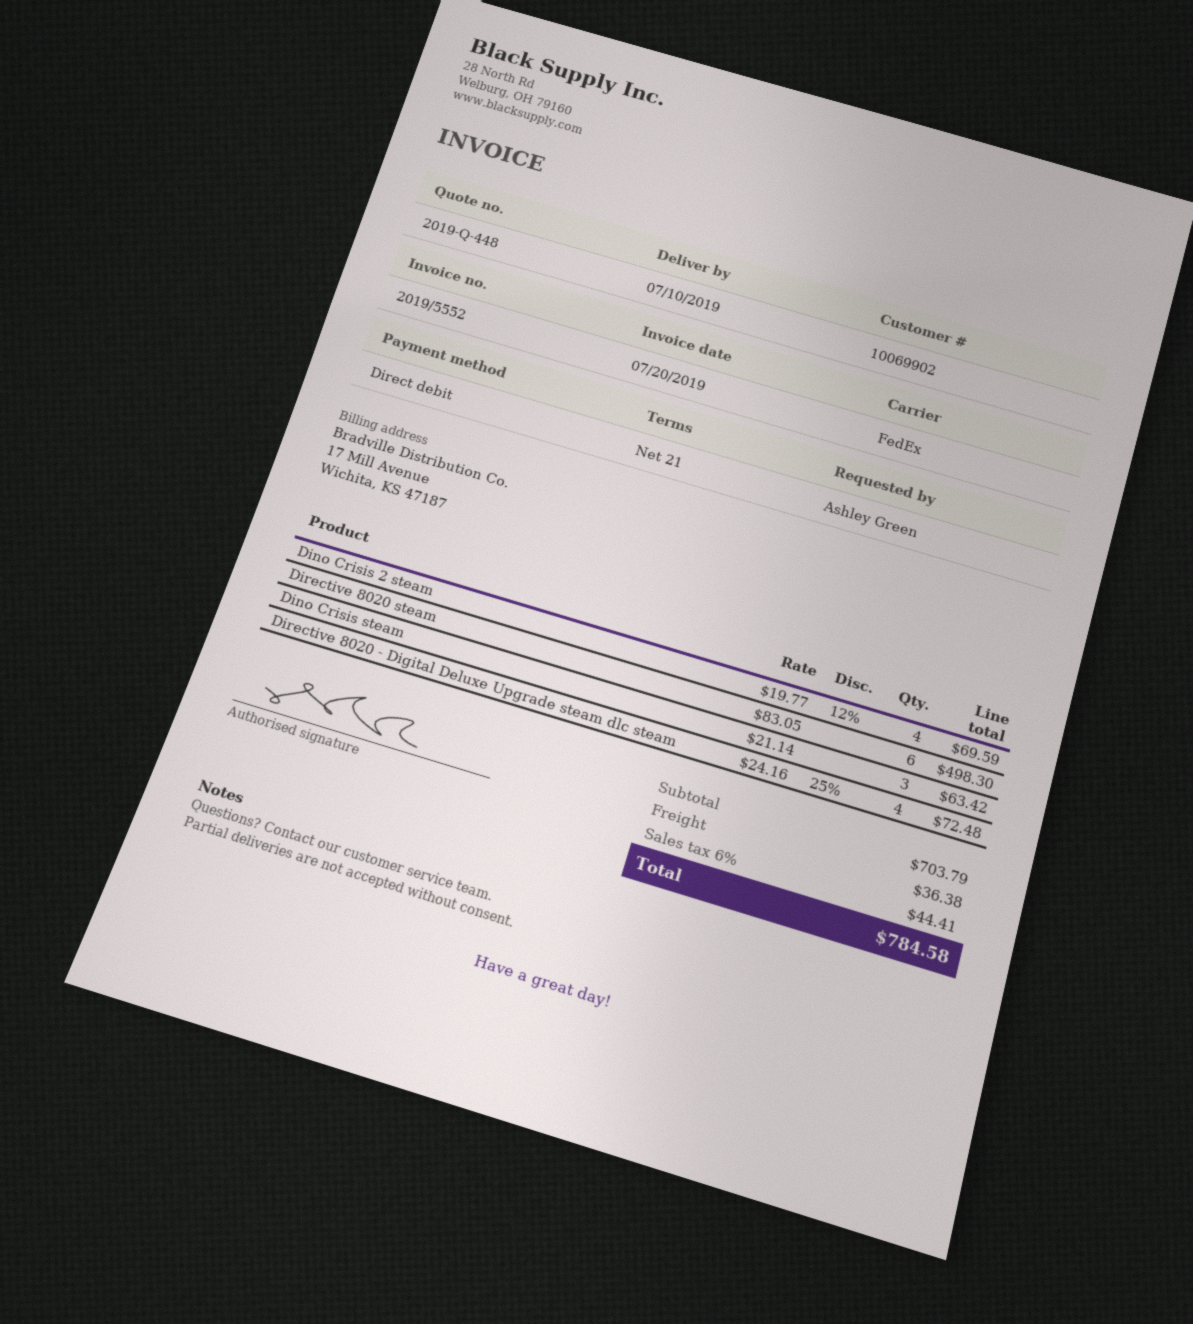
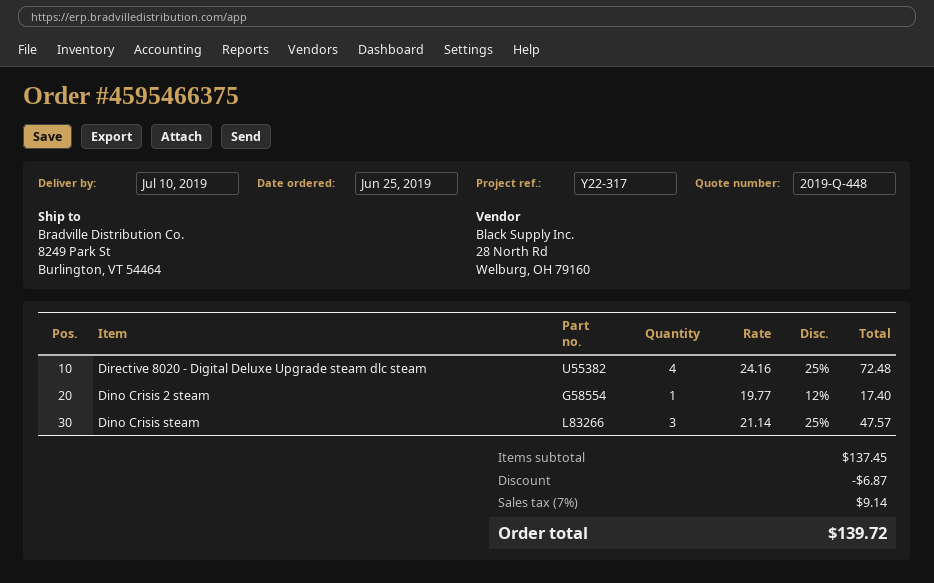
Dino Crisis 2 steam: 4 x 19.77 - 12% = 69.59 -> 1 x 19.77 - 12% = 17.40
Directive 8020 steam: 6 x 83.05 = 498.30 -> none
Dino Crisis steam: 3 x 21.14 = 63.42 -> 3 x 21.14 - 25% = 47.57
subtotal: 703.79 -> 137.45
discount: none -> 6.87
shipping: 36.38 -> none
tax: 6% = 44.41 -> 7% = 9.14
total: 784.58 -> 139.72

